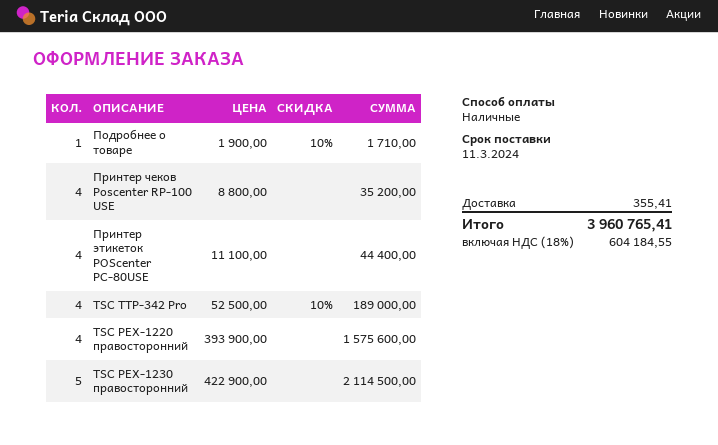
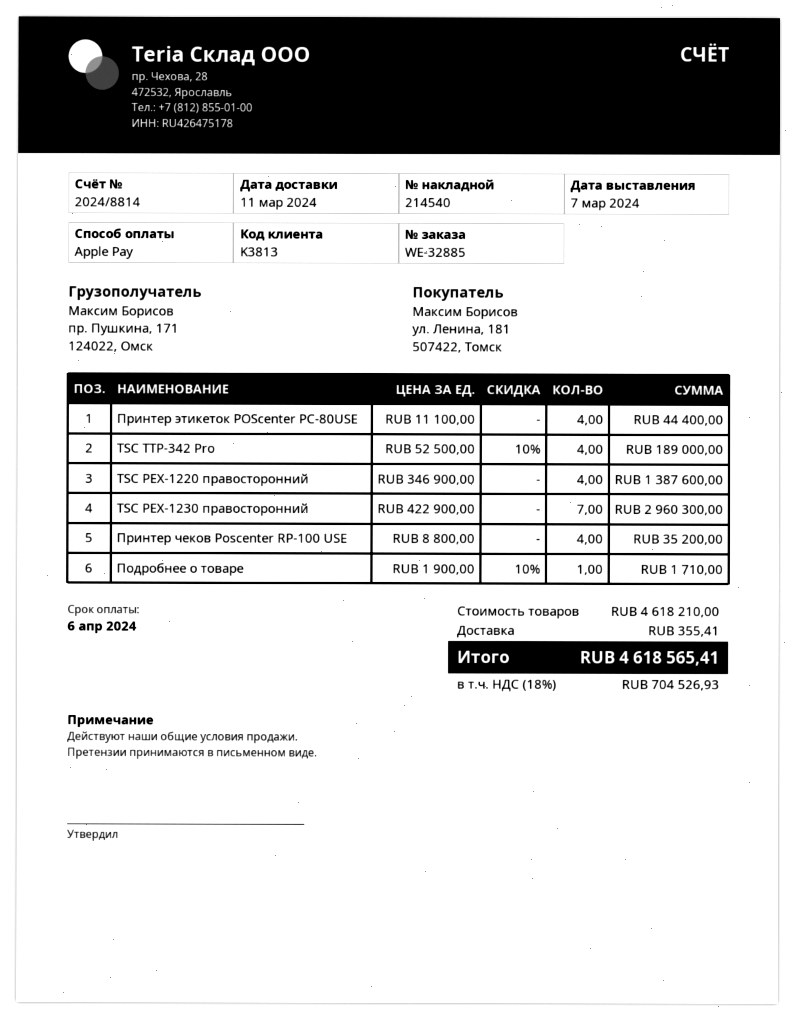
payment method: cash -> Apple Pay
TSC PEX-1220 правосторонний: 4 x 393900.00 = 1575600.00 -> 4 x 346900.00 = 1387600.00
TSC PEX-1230 правосторонний: 5 x 422900.00 = 2114500.00 -> 7 x 422900.00 = 2960300.00
tax: 18% = 604184.55 -> 18% = 704526.93
total: 3960765.41 -> 4618565.41

